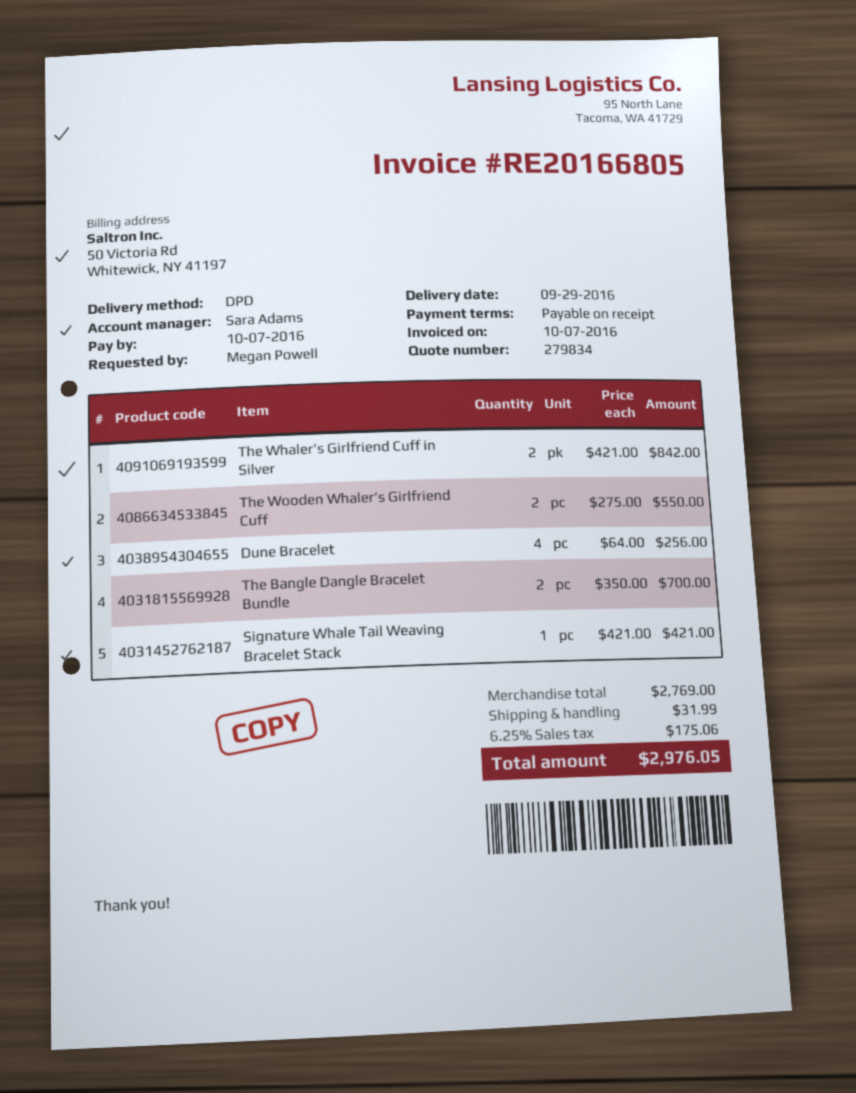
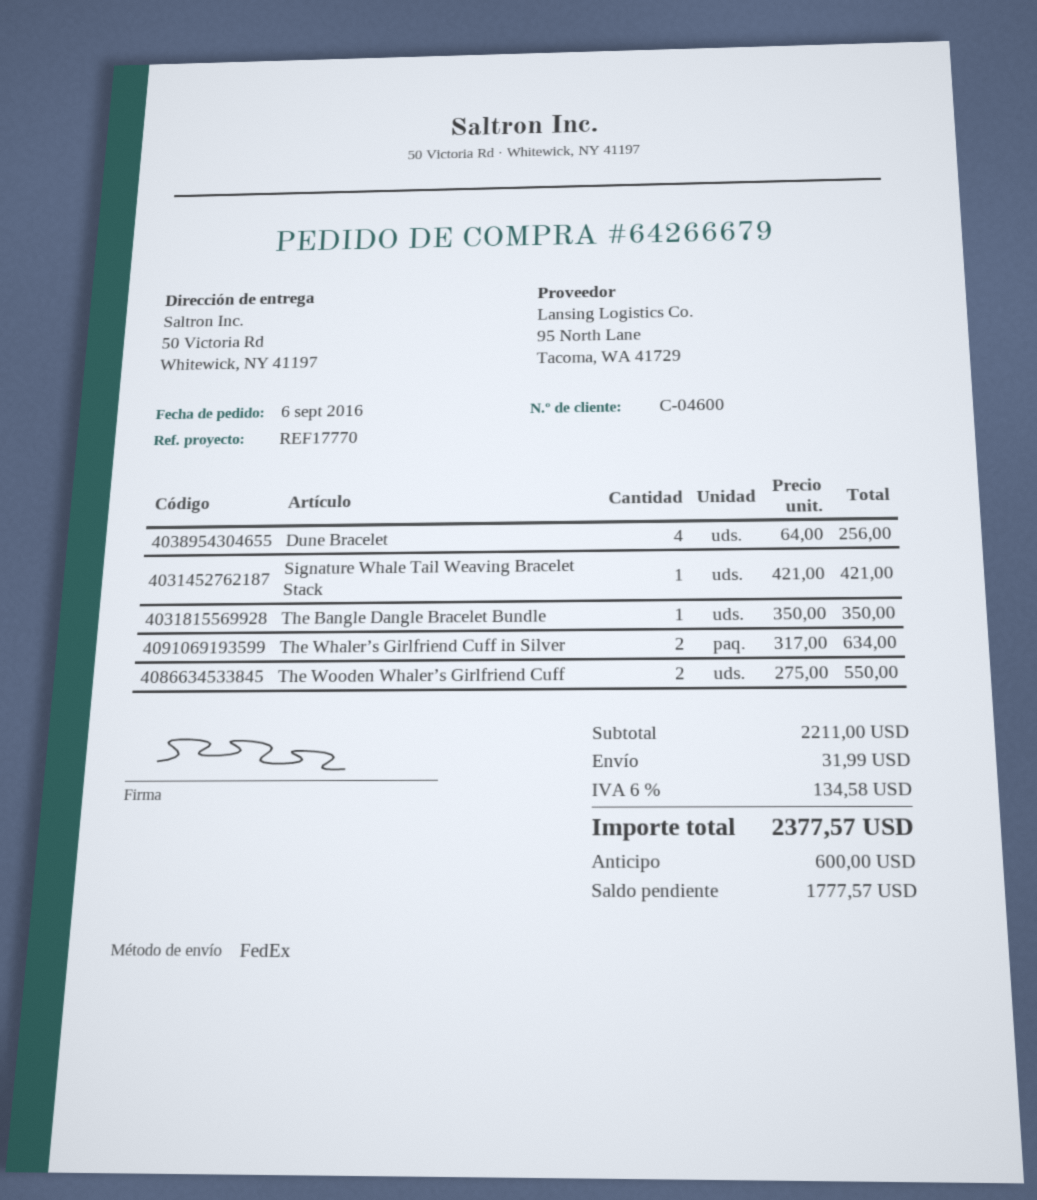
shipping method: DPD -> FedEx
The Whaler’s Girlfriend Cuff in Silver: 2 x 421.00 = 842.00 -> 2 x 317.00 = 634.00
The Bangle Dangle Bracelet Bundle: 2 x 350.00 = 700.00 -> 1 x 350.00 = 350.00
subtotal: 2769.00 -> 2211.00
tax: 6.25% = 175.06 -> 6% = 134.58
total: 2976.05 -> 2377.57

